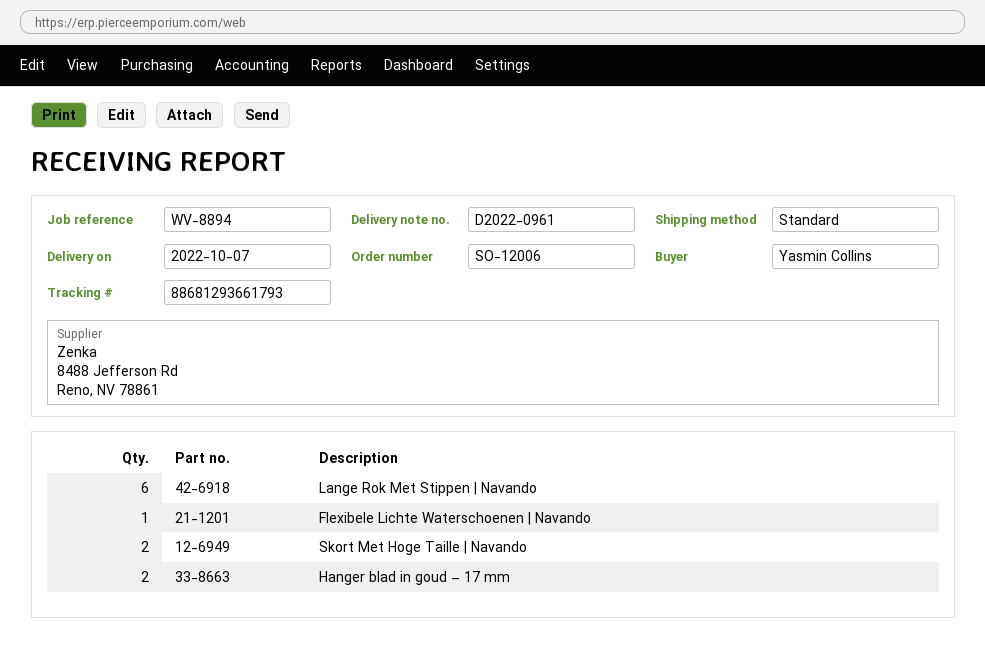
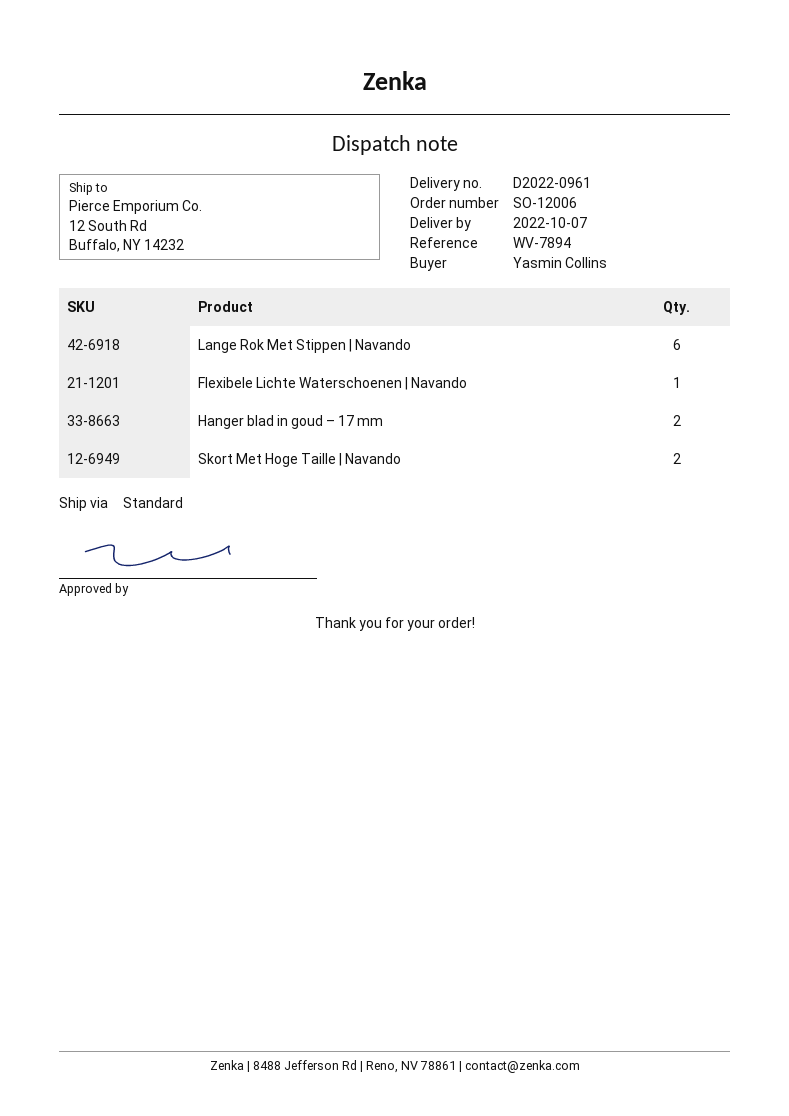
reference: WV-8894 -> WV-7894

